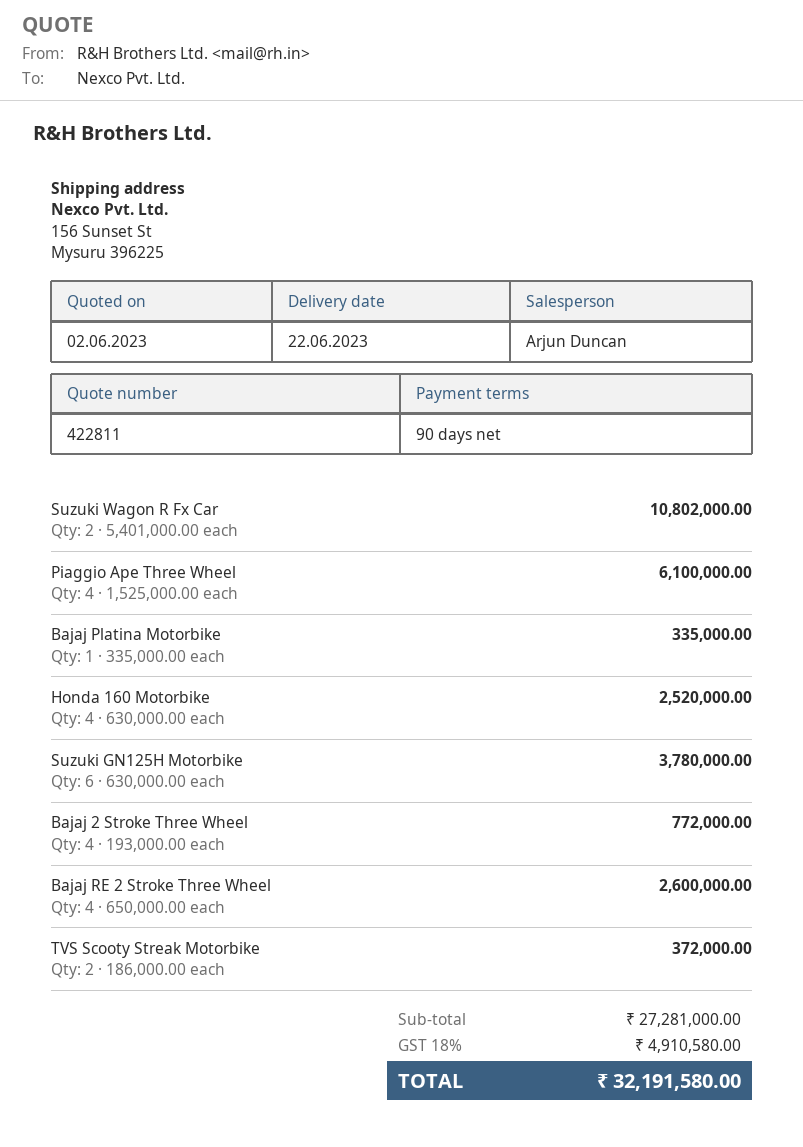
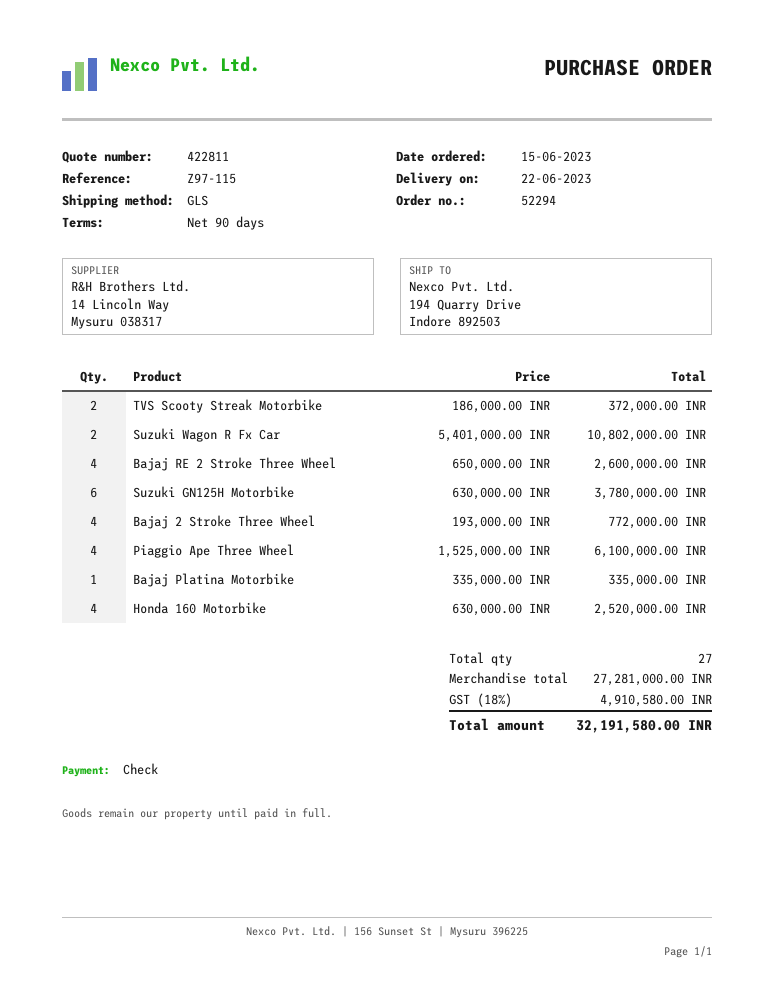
ship to: 156 Sunset St, Mysuru 396225 -> 194 Quarry Drive, Indore 892503

